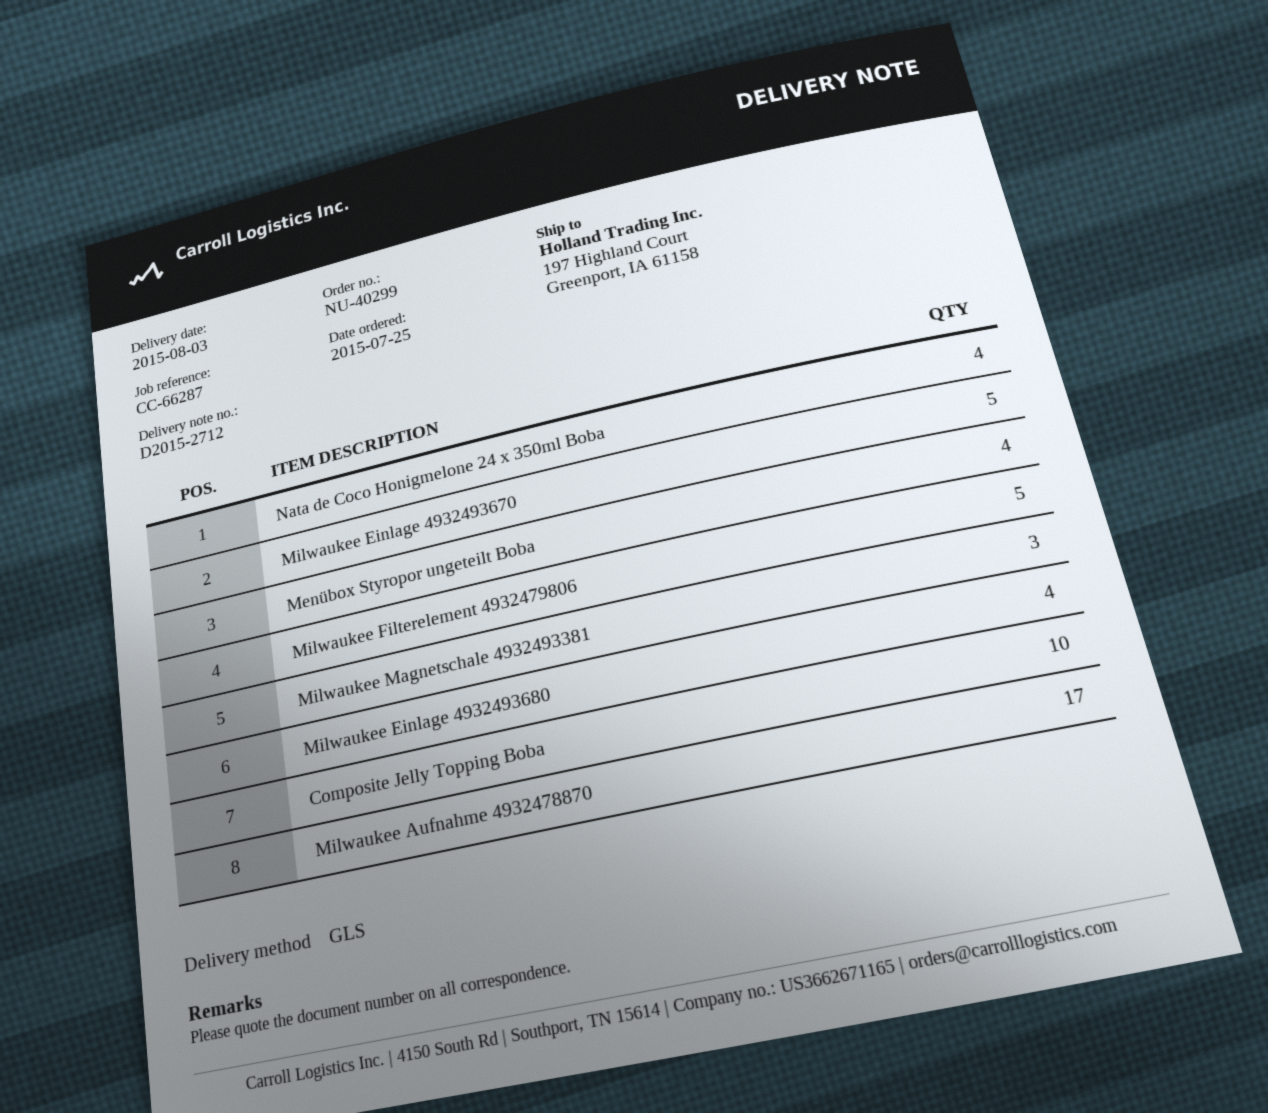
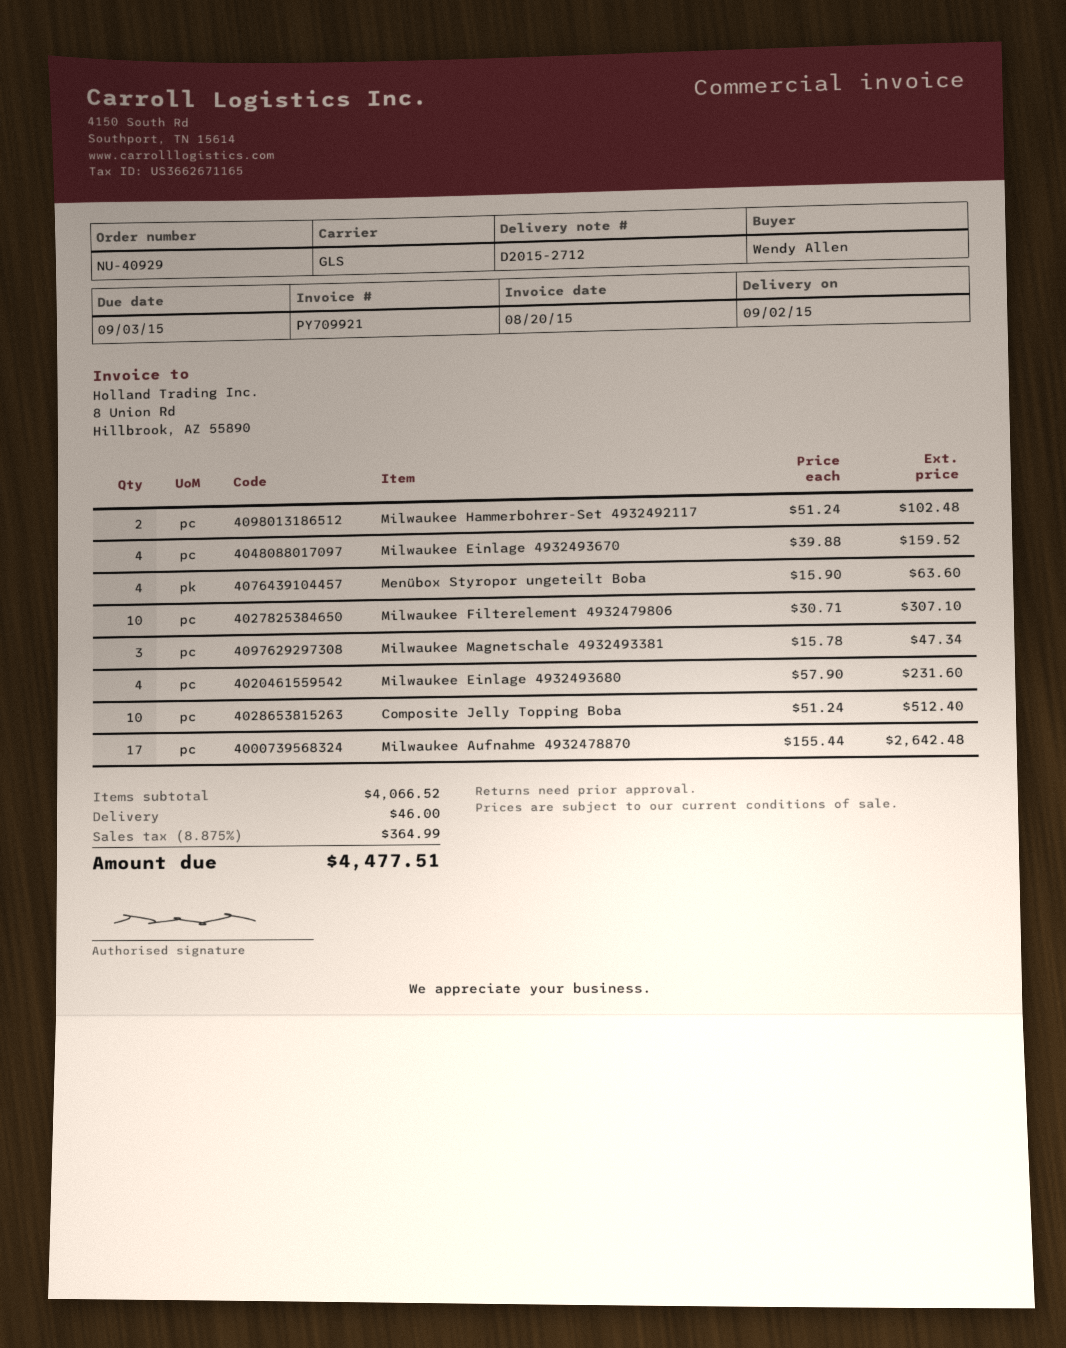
order number: NU-40299 -> NU-40929
delivery date: 2015-08-03 -> 2015-09-02
Nata de Coco Honigmelone 24 x 350ml Boba: 4 -> none
Milwaukee Einlage 4932493670: 5 -> 4
Milwaukee Filterelement 4932479806: 5 -> 10
Milwaukee Hammerbohrer-Set 4932492117: none -> 2

